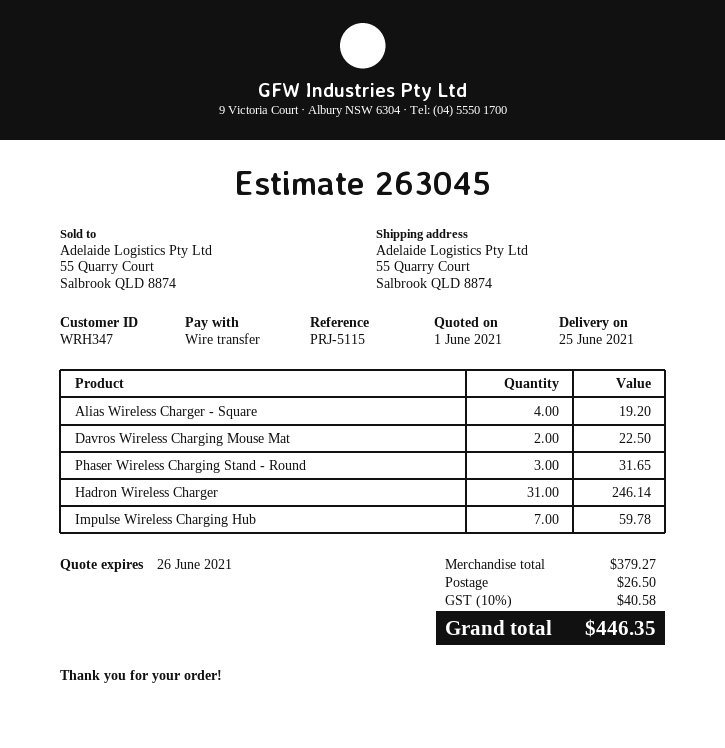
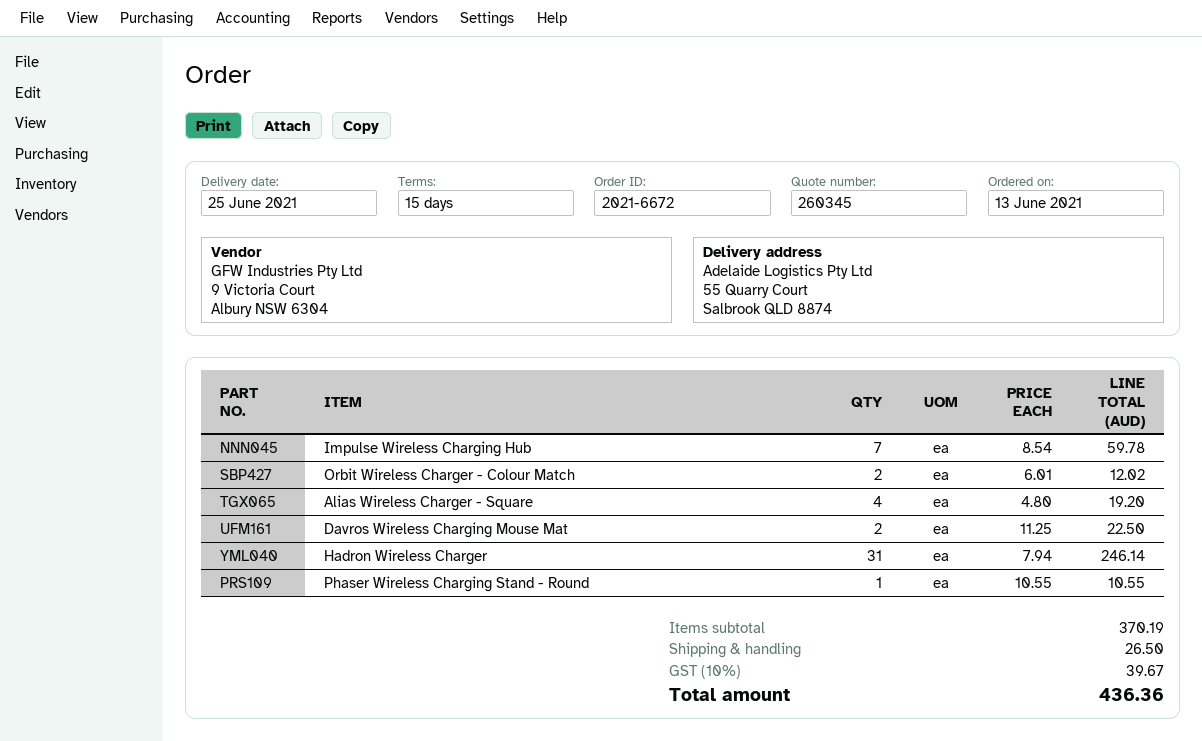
quote number: 263045 -> 260345
Phaser Wireless Charging Stand - Round: 3 for 31.65 -> 1 for 10.55
Orbit Wireless Charger - Colour Match: none -> 2 for 12.02
subtotal: 379.27 -> 370.19
tax: 10% = 40.58 -> 10% = 39.67
total: 446.35 -> 436.36

